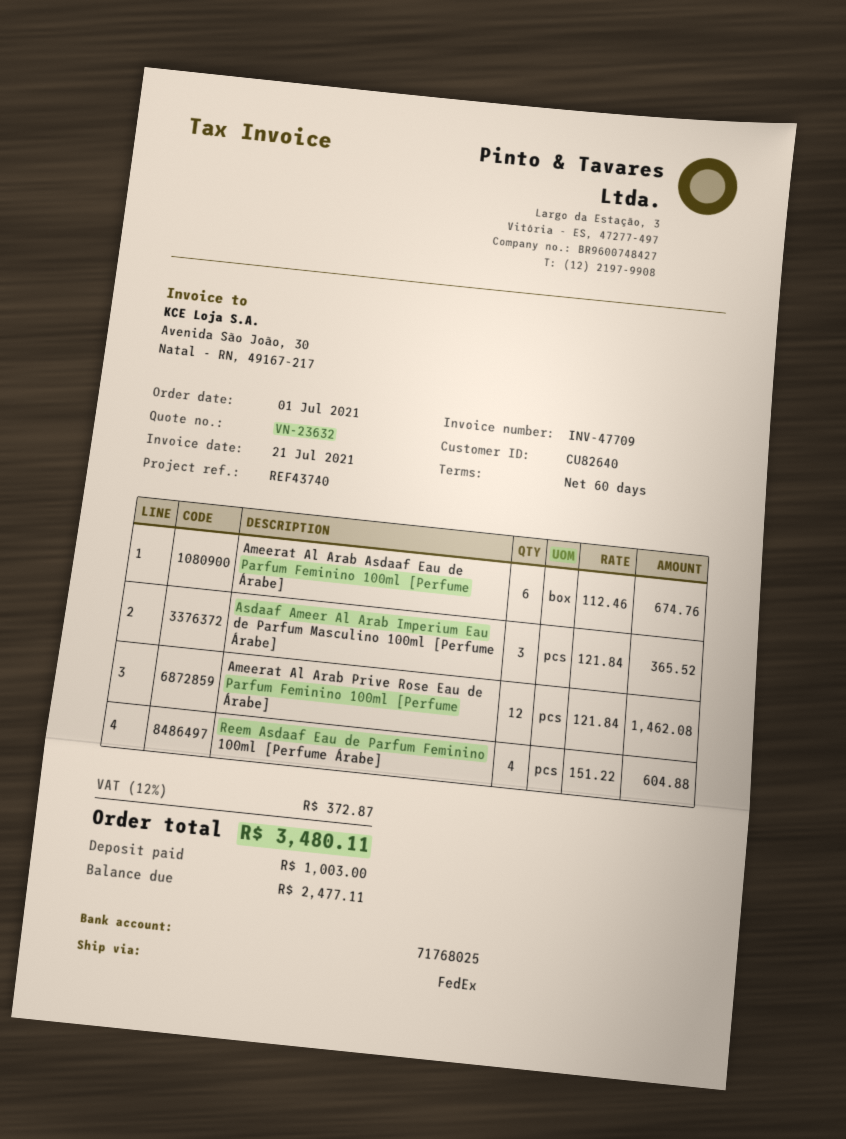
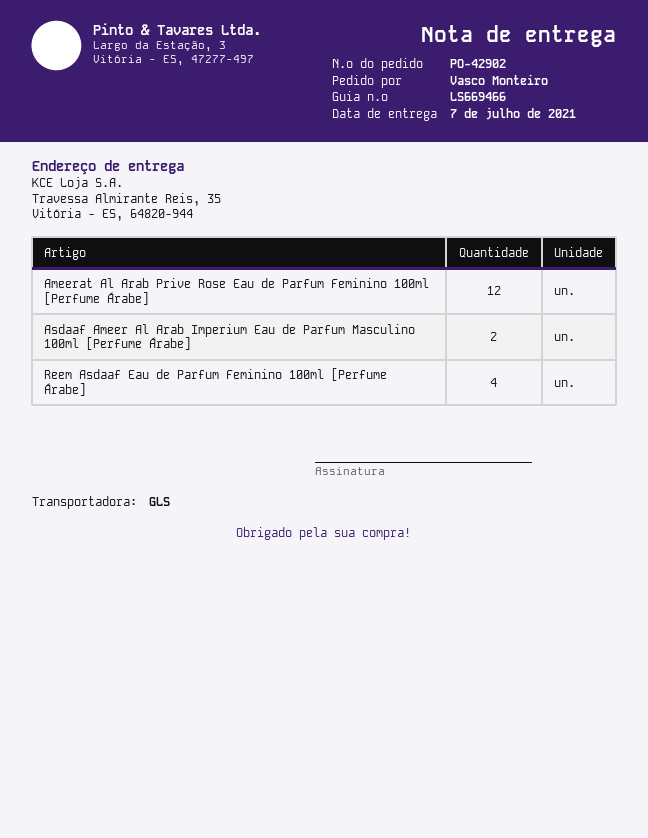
shipping method: FedEx -> GLS
Ameerat Al Arab Asdaaf Eau de Parfum Feminino 100ml [Perfume Árabe]: 6 -> none
Asdaaf Ameer Al Arab Imperium Eau de Parfum Masculino 100ml [Perfume Árabe]: 3 -> 2

